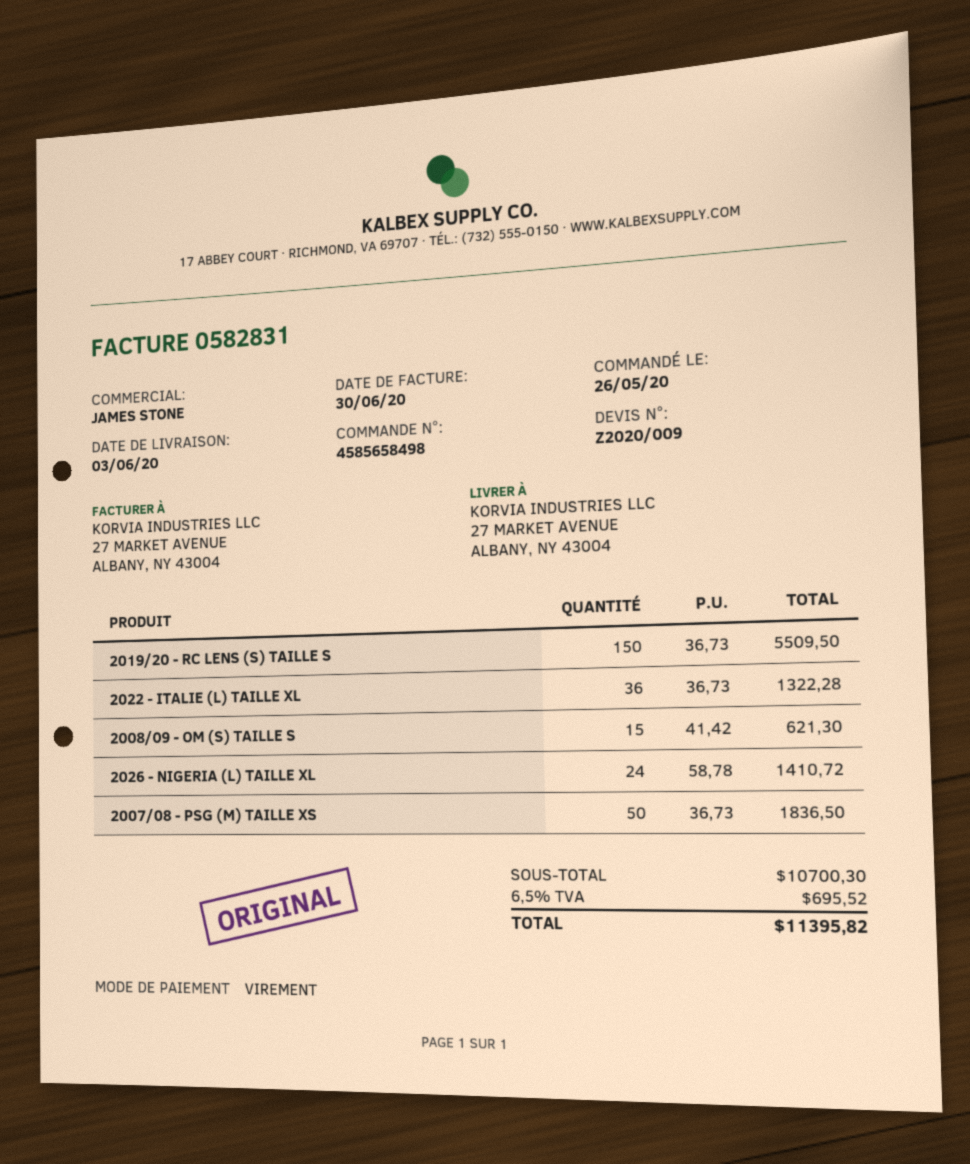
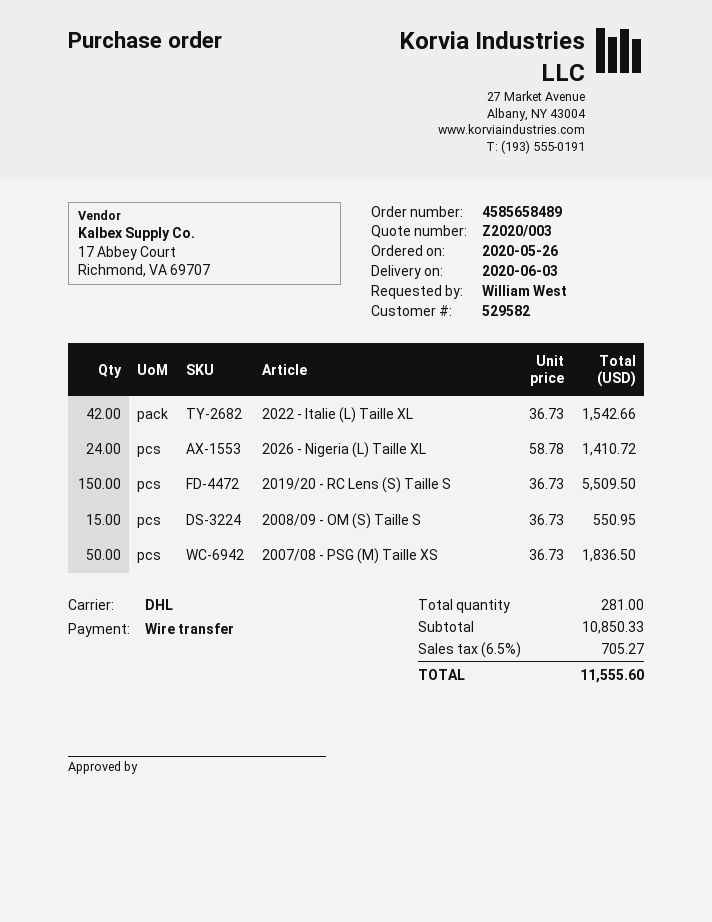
quote number: Z2020/009 -> Z2020/003
order number: 4585658498 -> 4585658489
2022 - ITALIE (L) TAILLE XL: 36 x 36.73 = 1322.28 -> 42 x 36.73 = 1542.66
2008/09 - OM (S) TAILLE S: 15 x 41.42 = 621.30 -> 15 x 36.73 = 550.95
subtotal: 10700.30 -> 10850.33
tax: 6.5% = 695.52 -> 6.5% = 705.27
total: 11395.82 -> 11555.60

